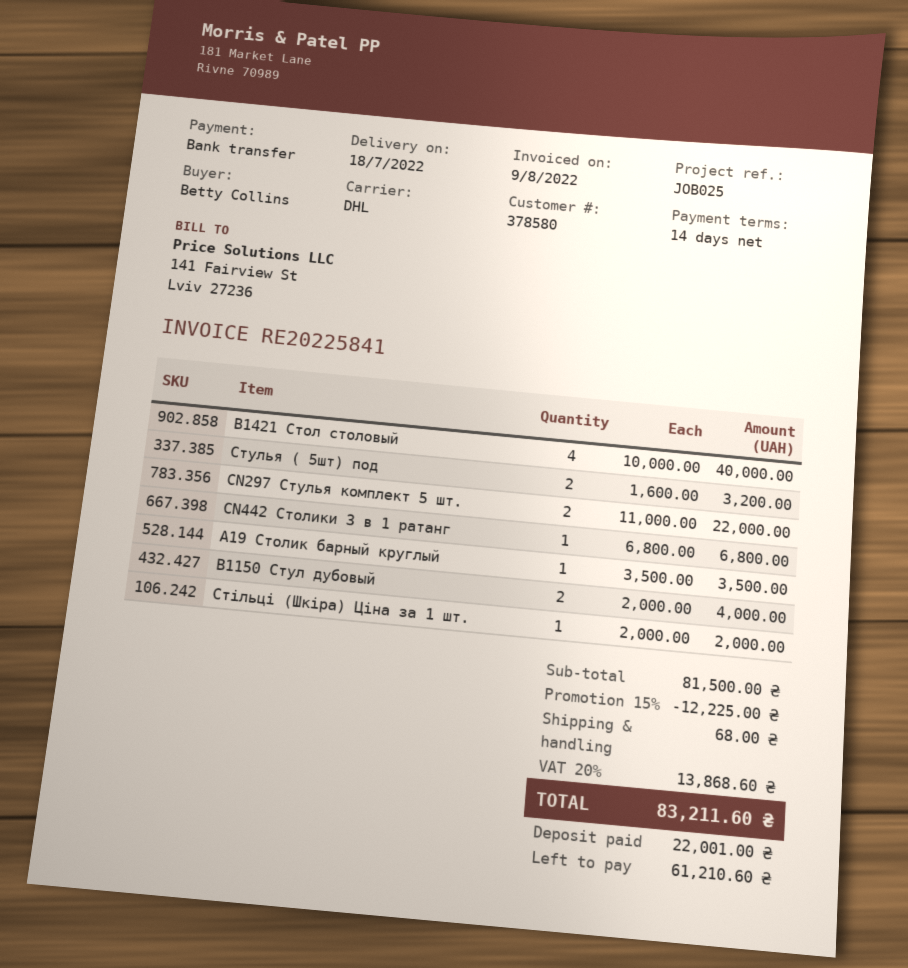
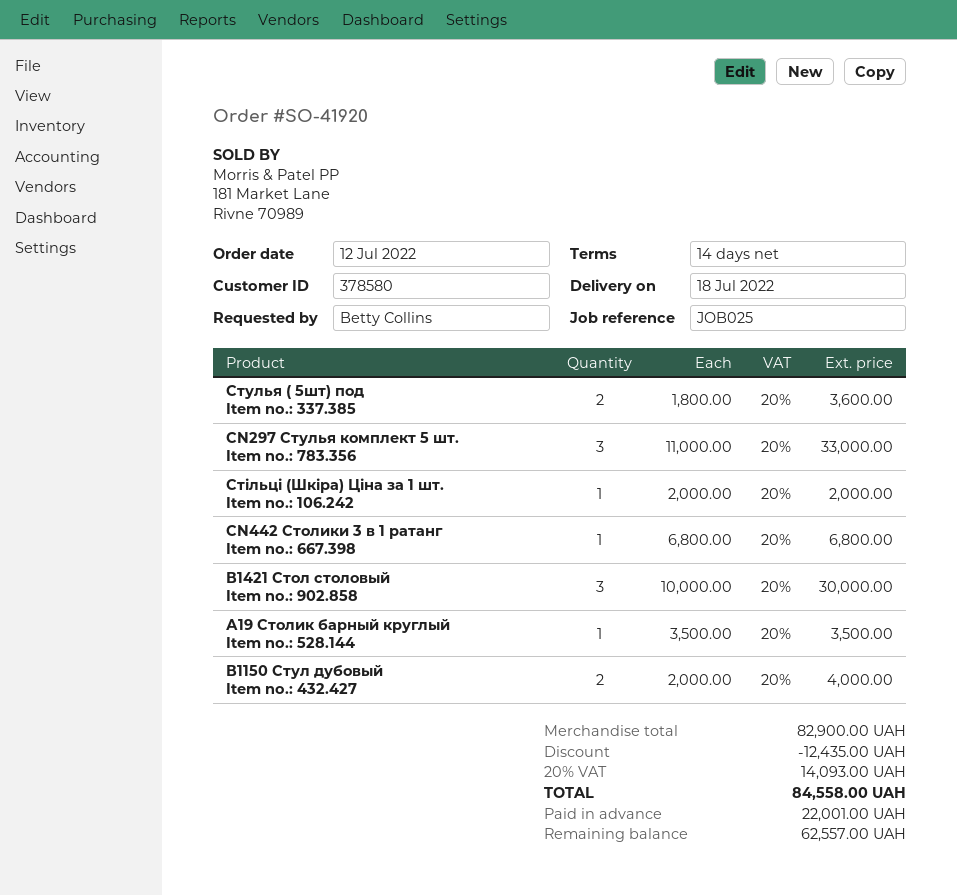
В1421 Стол столовый: 4 x 10000.00 = 40000.00 -> 3 x 10000.00 = 30000.00
Стулья ( 5шт) под: 2 x 1600.00 = 3200.00 -> 2 x 1800.00 = 3600.00
CN297 Стулья комплект 5 шт.: 2 x 11000.00 = 22000.00 -> 3 x 11000.00 = 33000.00
subtotal: 81500.00 -> 82900.00
discount: 12225.00 -> 12435.00
shipping: 68.00 -> none
tax: 20% = 13868.60 -> 20% = 14093.00
total: 83211.60 -> 84558.00
balance: 61210.60 -> 62557.00

